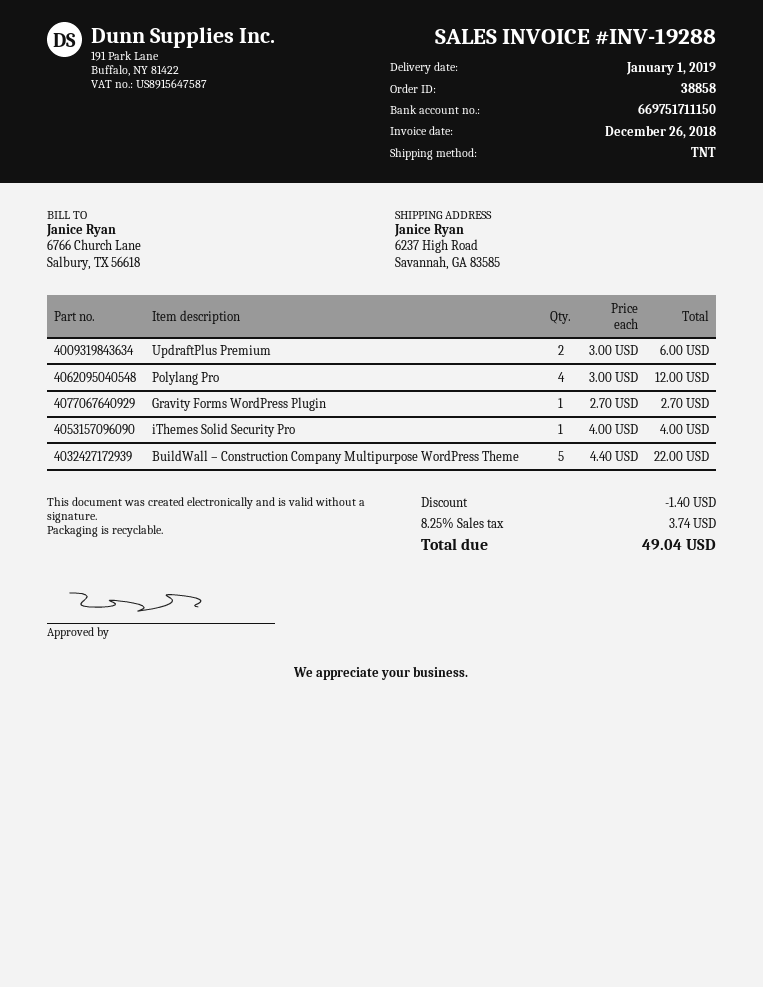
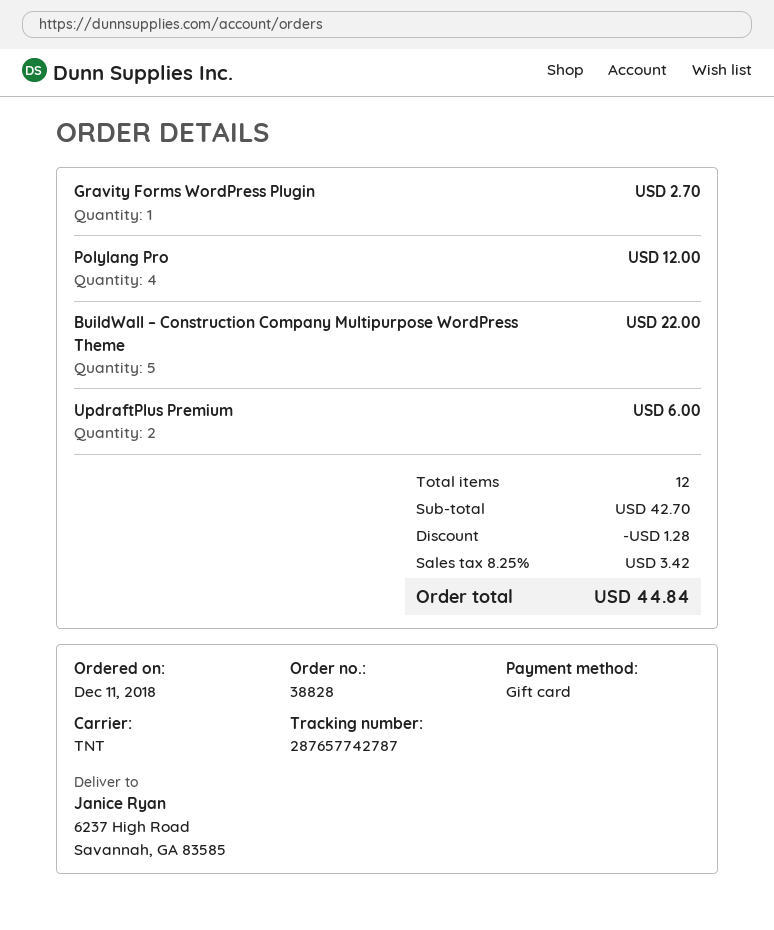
order number: 38858 -> 38828
iThemes Solid Security Pro: 1 for 4.00 -> none
discount: 1.40 -> 1.28
tax: 8.25% = 3.74 -> 8.25% = 3.42
total: 49.04 -> 44.84

